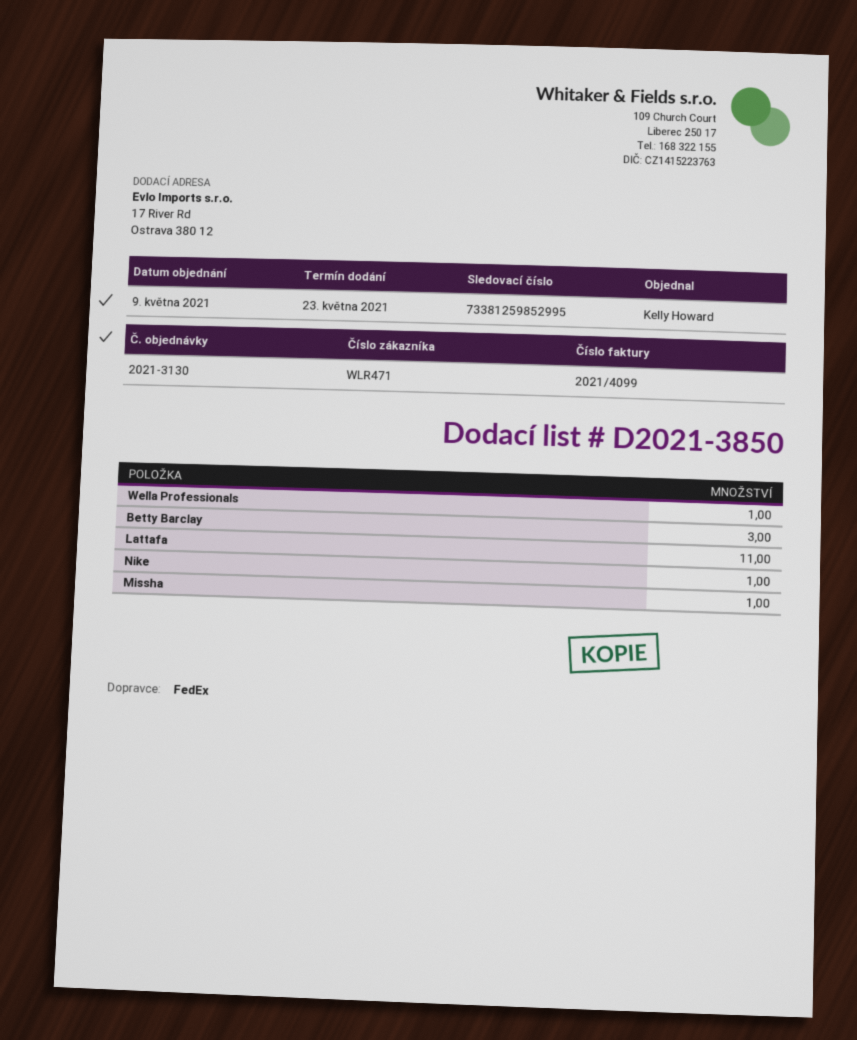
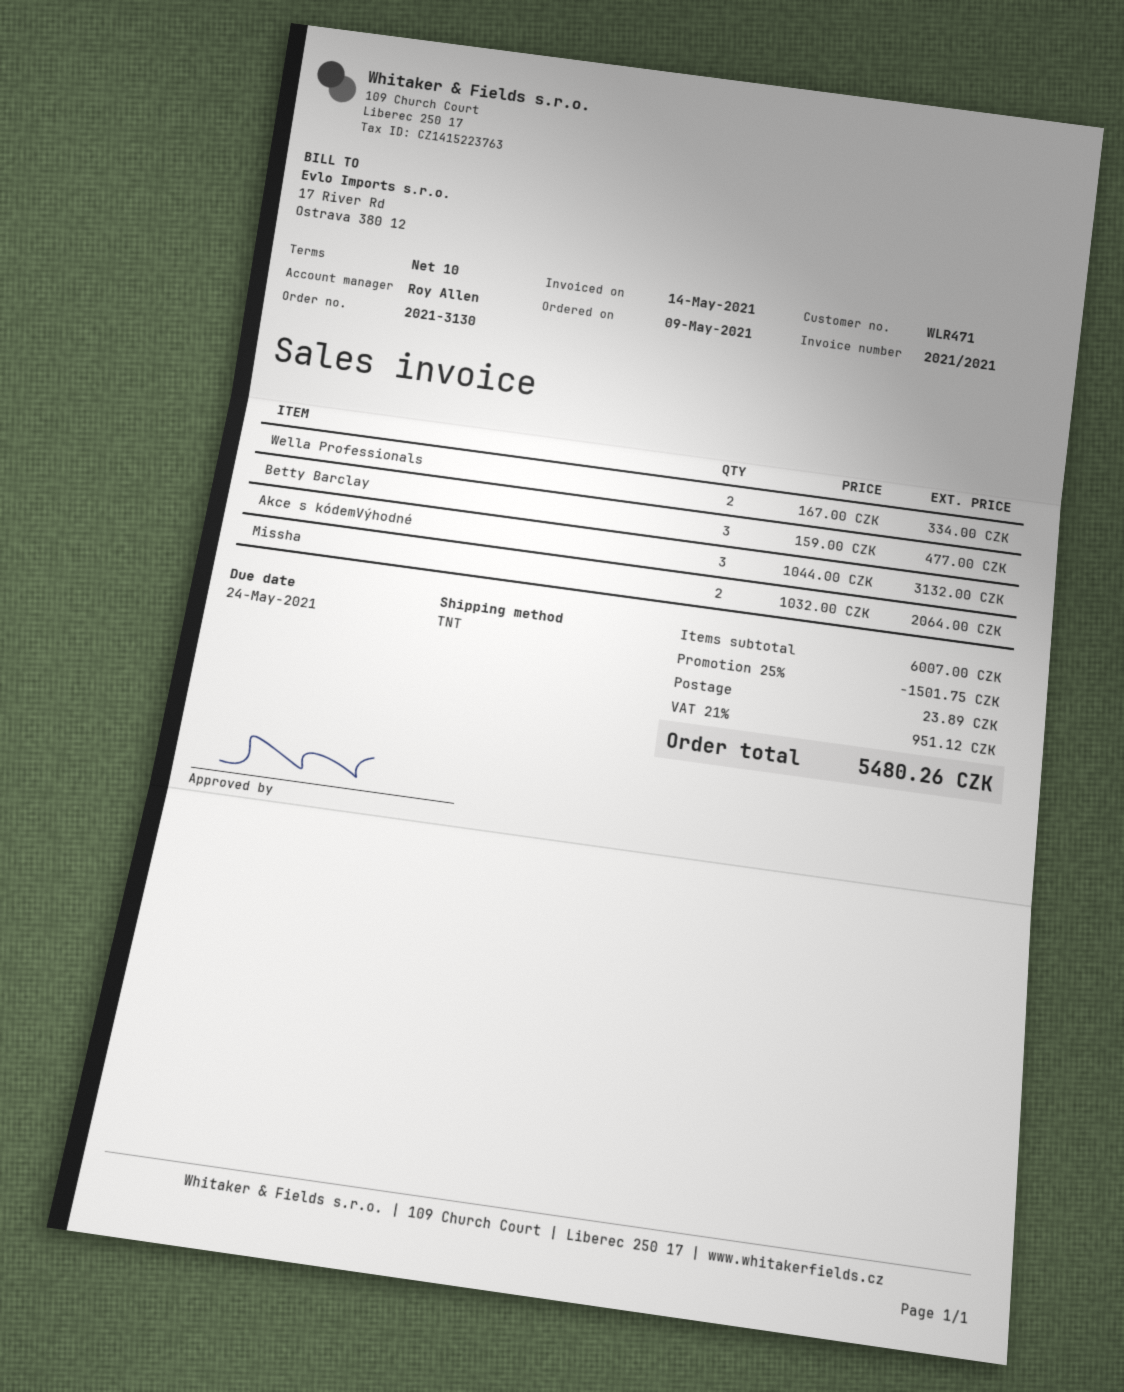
invoice number: 2021/4099 -> 2021/2021
shipping method: FedEx -> TNT
Wella Professionals: 1 -> 2
Lattafa: 11 -> none
Nike: 1 -> none
Missha: 1 -> 2
Akce s kódemVýhodné: none -> 3

